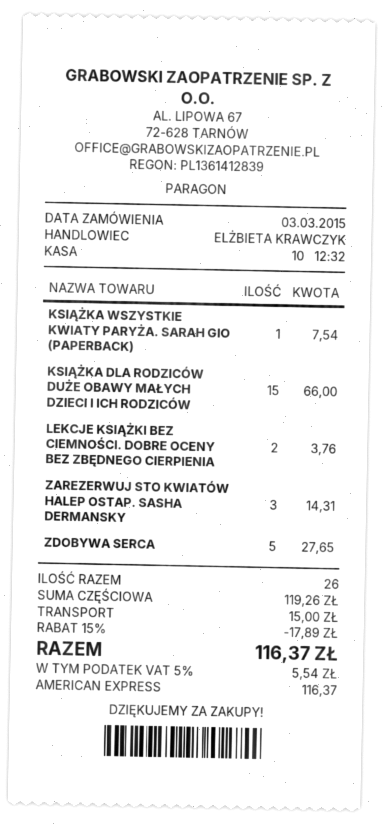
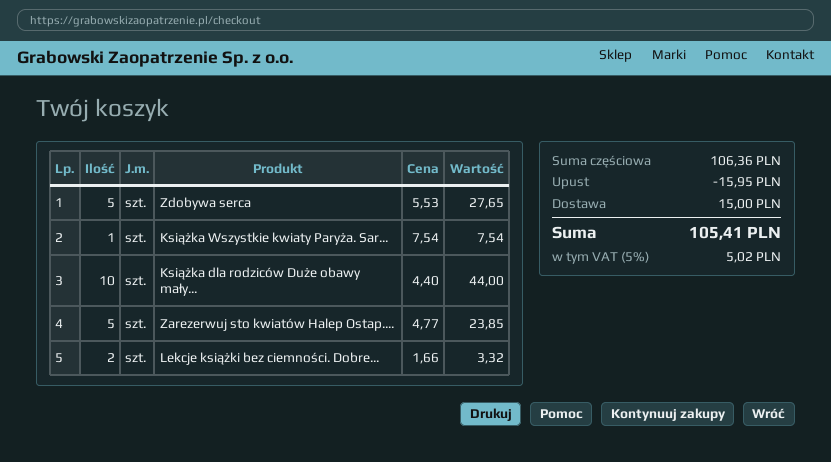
KSIĄŻKA DLA RODZICÓW DUŻE OBAWY MAŁYCH DZIECI I ICH RODZICÓW: 15 for 66.00 -> 10 for 44.00
LEKCJE KSIĄŻKI BEZ CIEMNOŚCI. DOBRE OCENY BEZ ZBĘDNEGO CIERPIENIA: 2 for 3.76 -> 2 for 3.32
ZAREZERWUJ STO KWIATÓW HALEP OSTAP. SASHA DERMANSKY: 3 for 14.31 -> 5 for 23.85
subtotal: 119.26 -> 106.36
discount: 17.89 -> 15.95
tax: 5% = 5.54 -> 5% = 5.02
total: 116.37 -> 105.41

